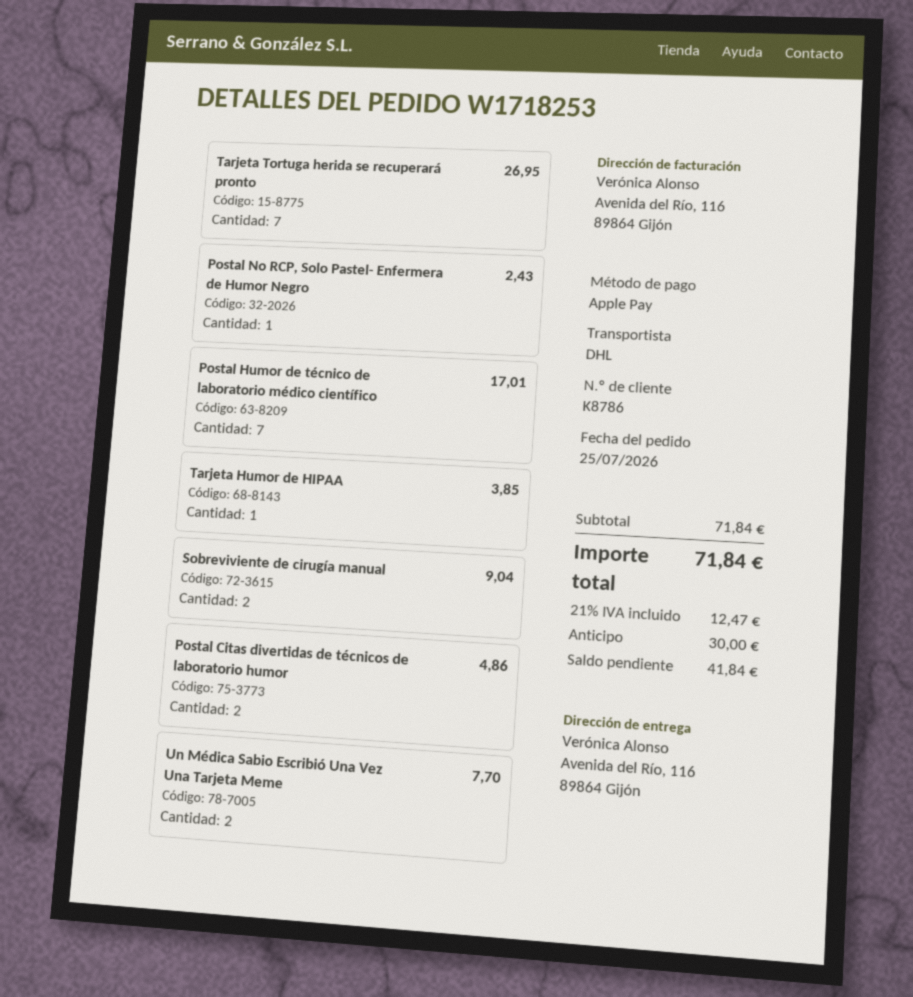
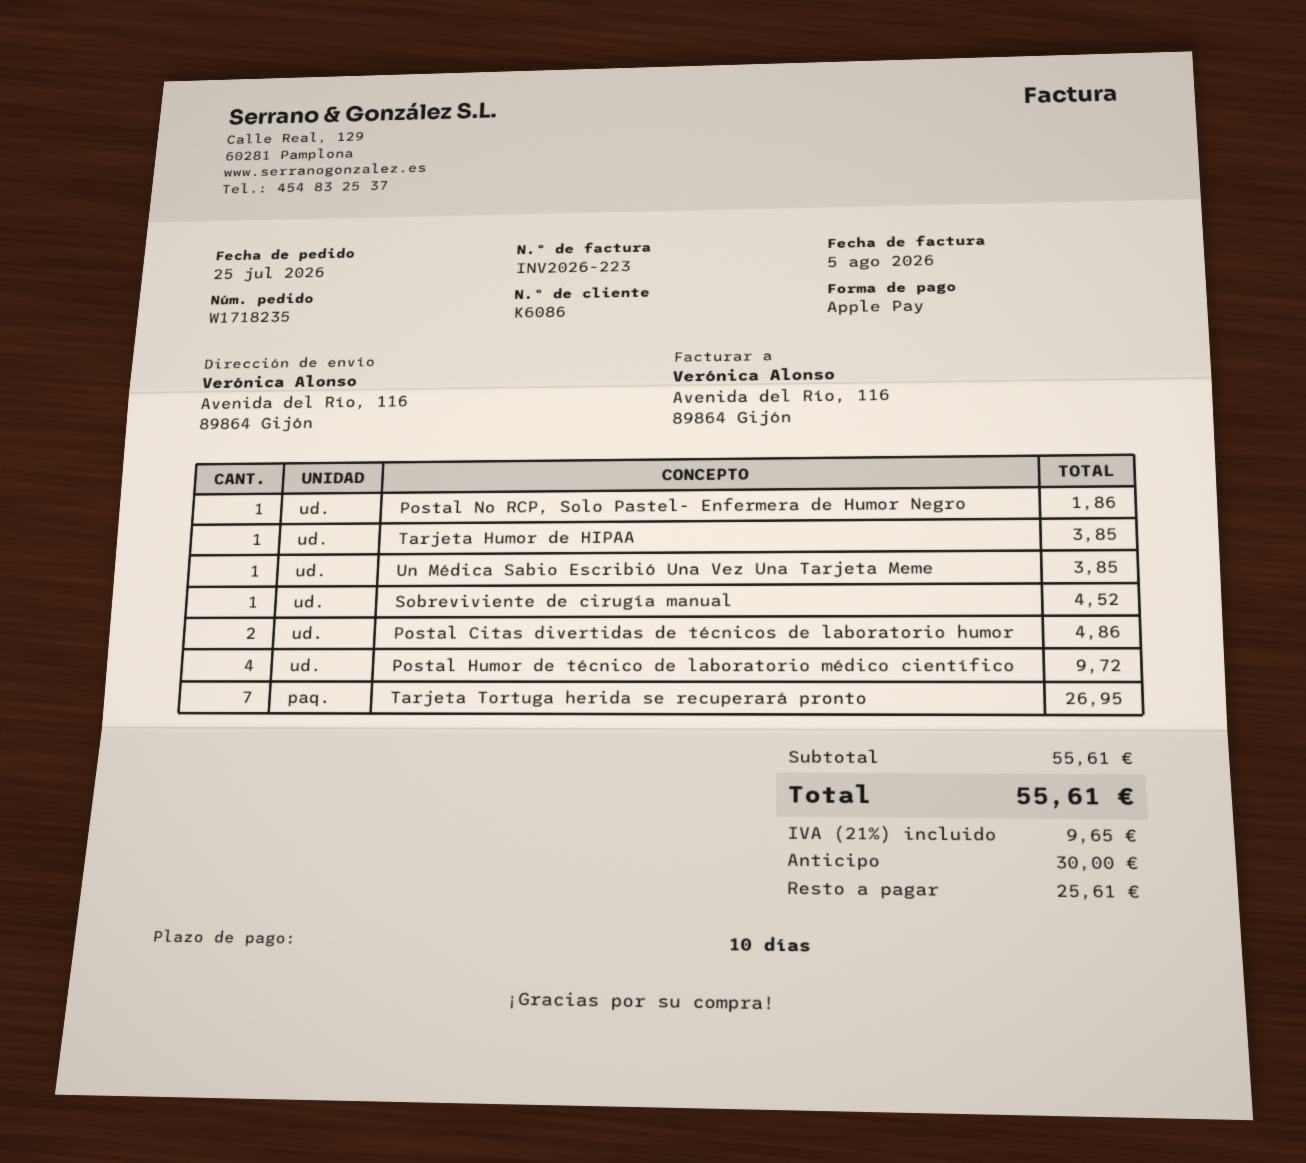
order number: W1718253 -> W1718235
customer number: K8786 -> K6086
Postal No RCP, Solo Pastel- Enfermera de Humor Negro: 1 for 2.43 -> 1 for 1.86
Postal Humor de técnico de laboratorio médico científico: 7 for 17.01 -> 4 for 9.72
Sobreviviente de cirugía manual: 2 for 9.04 -> 1 for 4.52
Un Médica Sabio Escribió Una Vez Una Tarjeta Meme: 2 for 7.70 -> 1 for 3.85
subtotal: 71.84 -> 55.61
tax: 21% = 12.47 -> 21% = 9.65
total: 71.84 -> 55.61
balance: 41.84 -> 25.61

